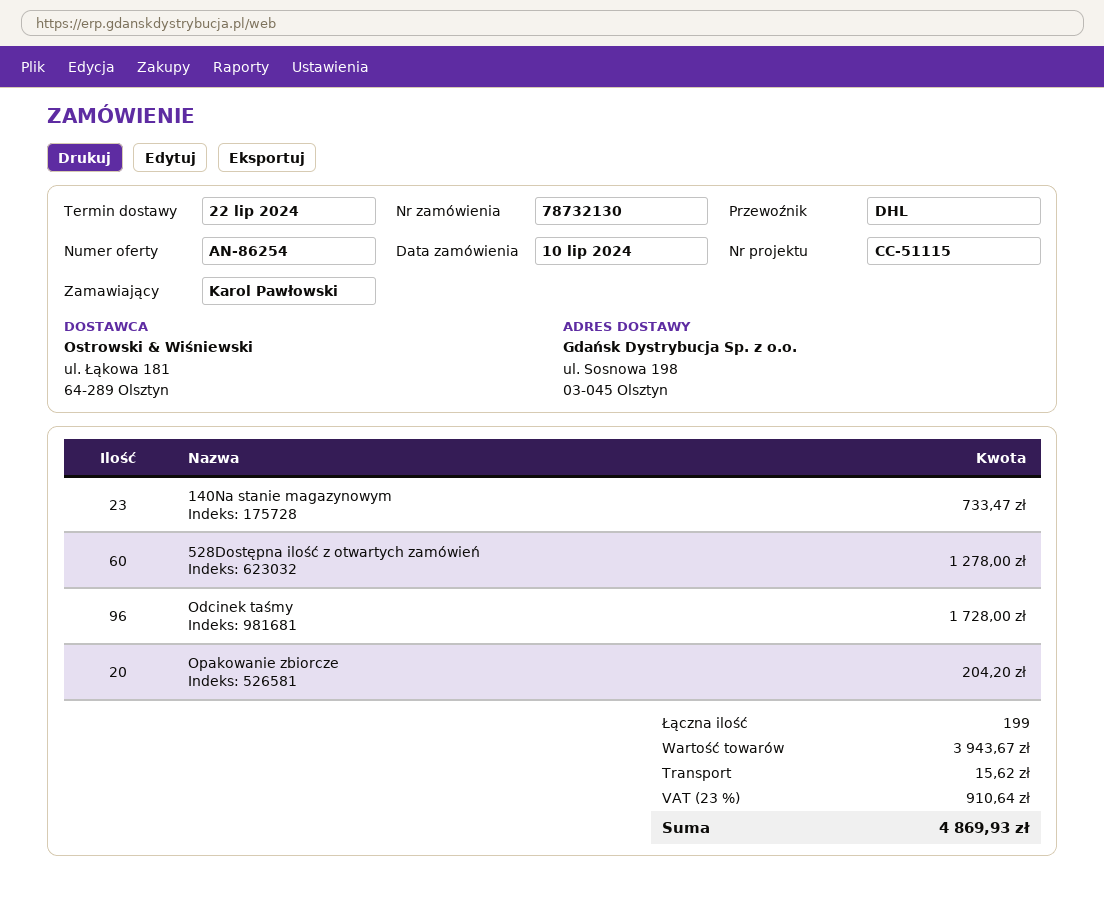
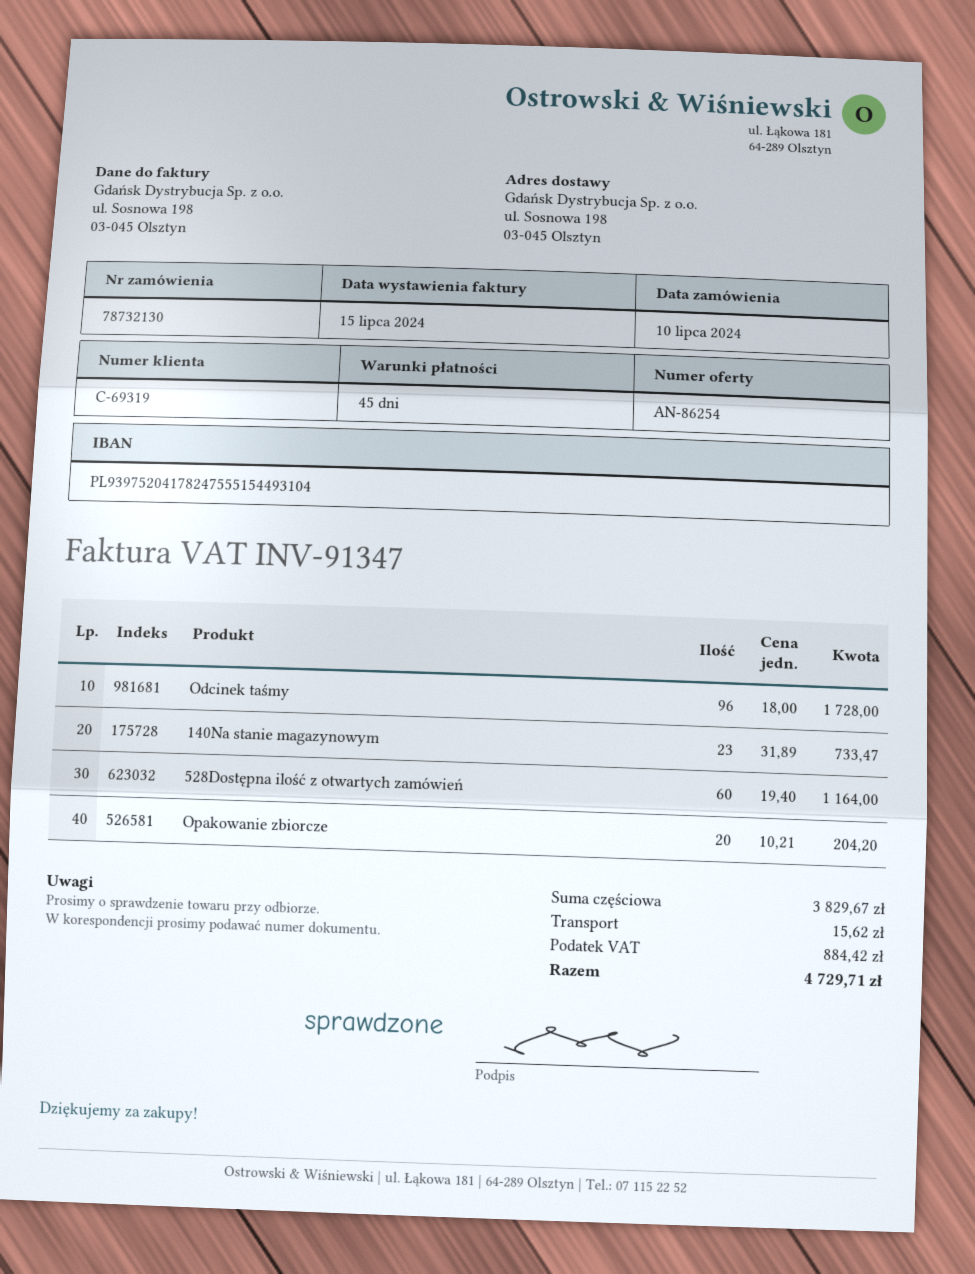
528Dostępna ilość z otwartych zamówień: 60 for 1278.00 -> 60 for 1164.00
subtotal: 3943.67 -> 3829.67
tax: 910.64 -> 884.42
total: 4869.93 -> 4729.71

